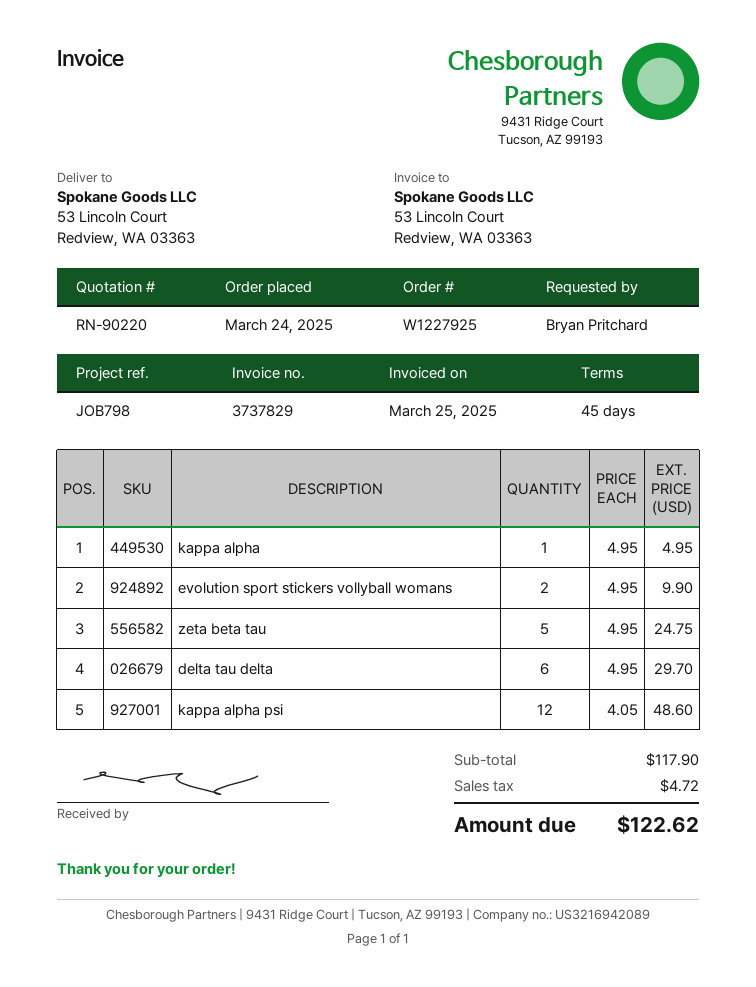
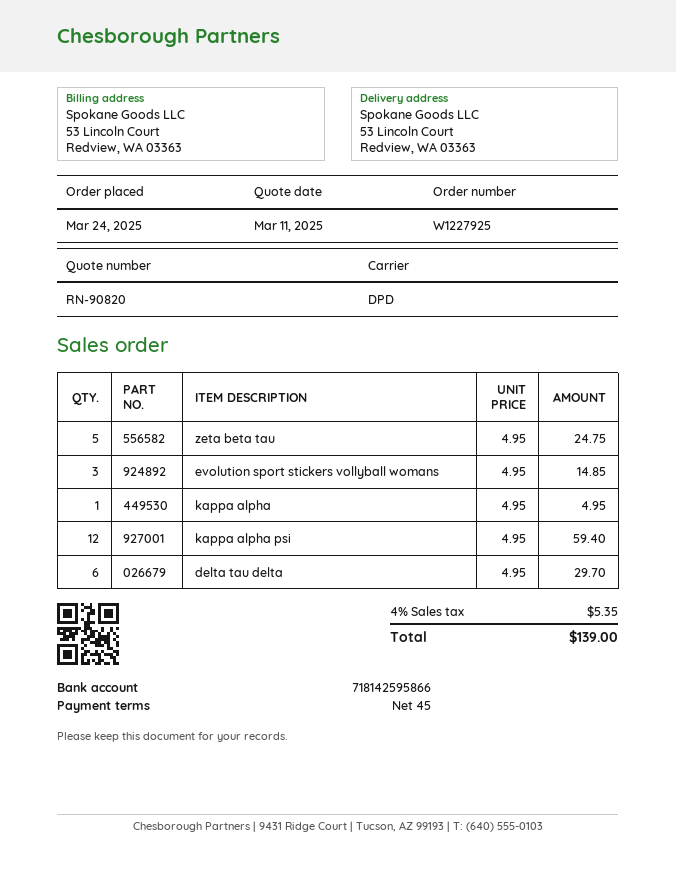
quote number: RN-90220 -> RN-90820
evolution sport stickers vollyball womans: 2 x 4.95 = 9.90 -> 3 x 4.95 = 14.85
kappa alpha psi: 12 x 4.05 = 48.60 -> 12 x 4.95 = 59.40
tax: 4.72 -> 5.35
total: 122.62 -> 139.00

